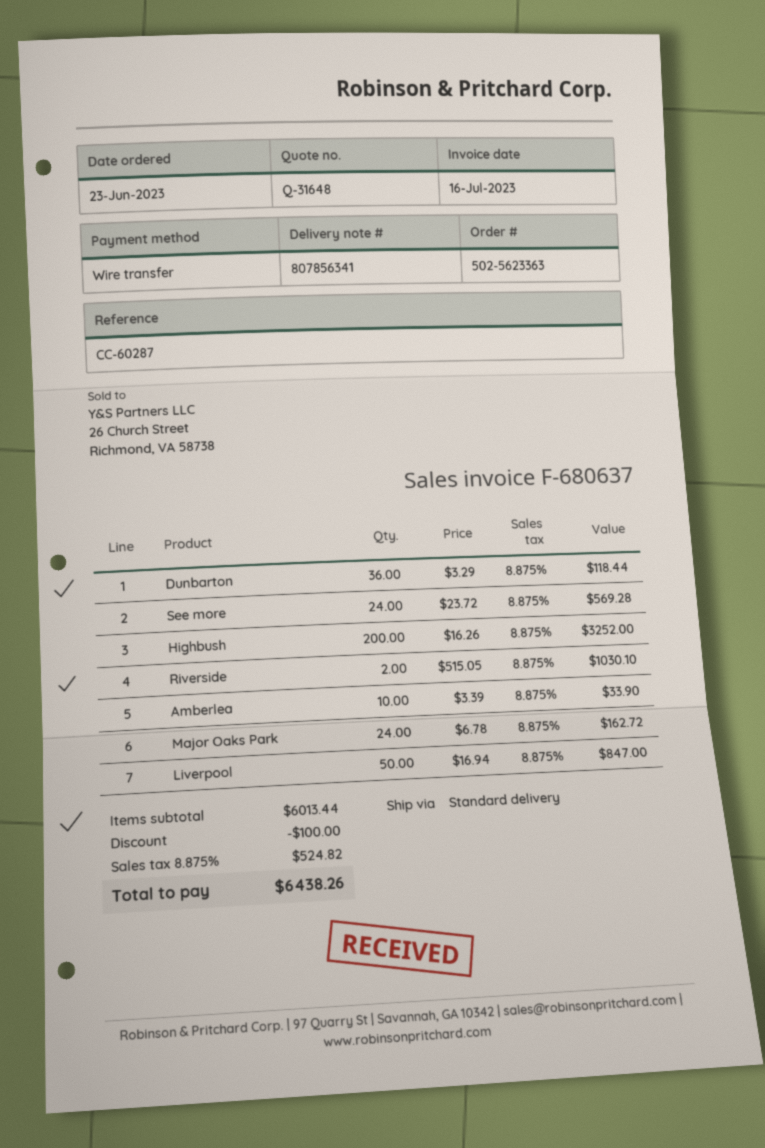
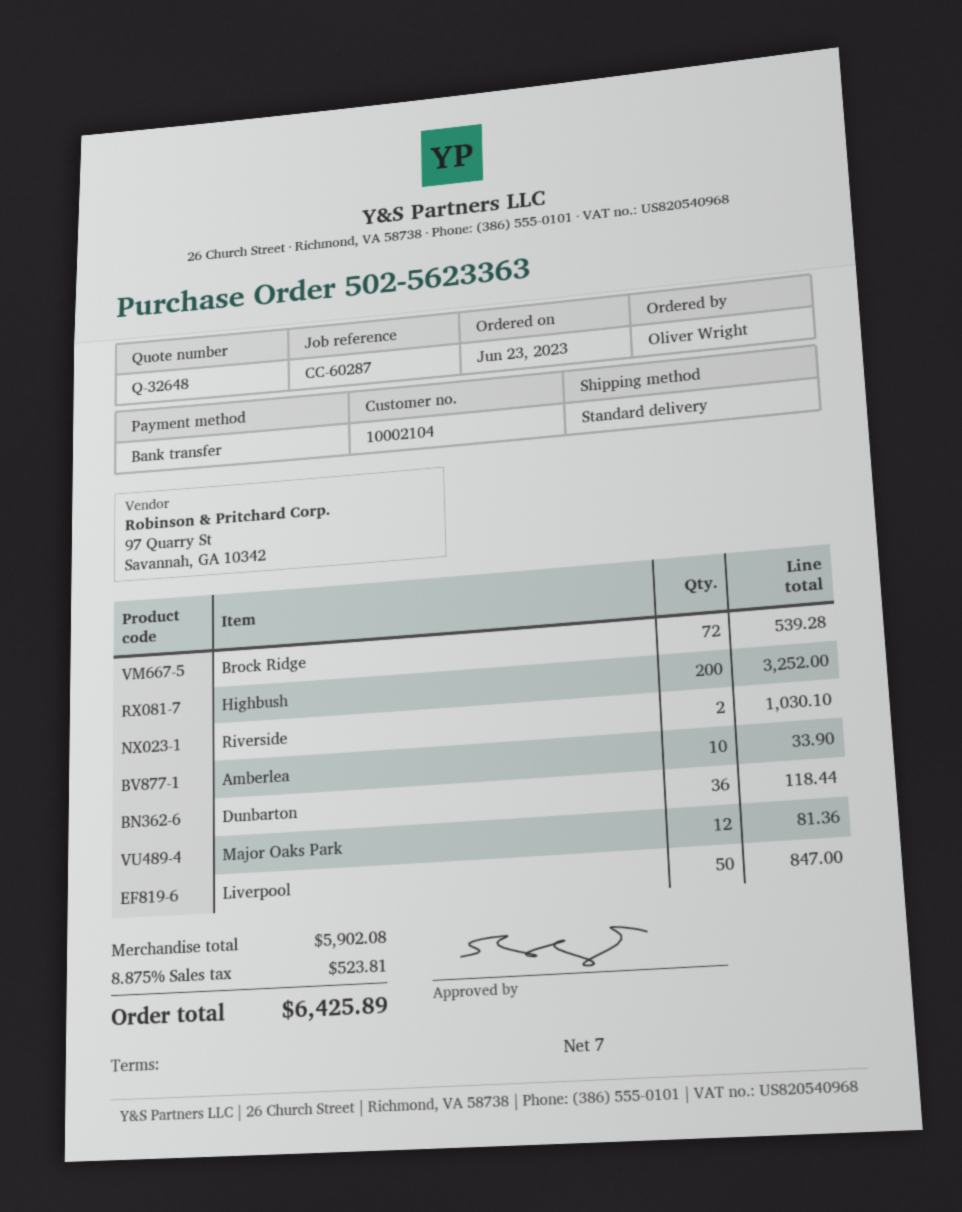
quote number: Q-31648 -> Q-32648
See more: 24 for 569.28 -> none
Major Oaks Park: 24 for 162.72 -> 12 for 81.36
Brock Ridge: none -> 72 for 539.28
subtotal: 6013.44 -> 5902.08
discount: 100.00 -> none
tax: 8.875% = 524.82 -> 8.875% = 523.81
total: 6438.26 -> 6425.89

